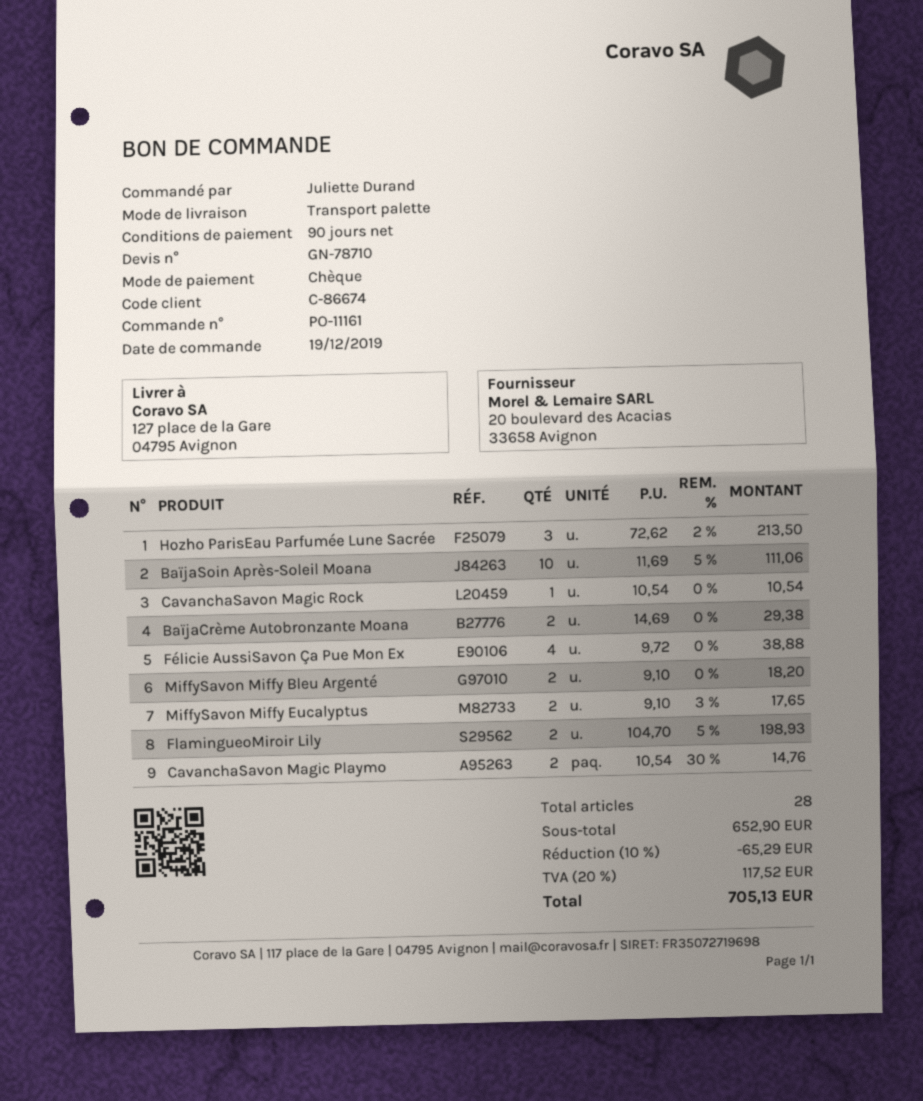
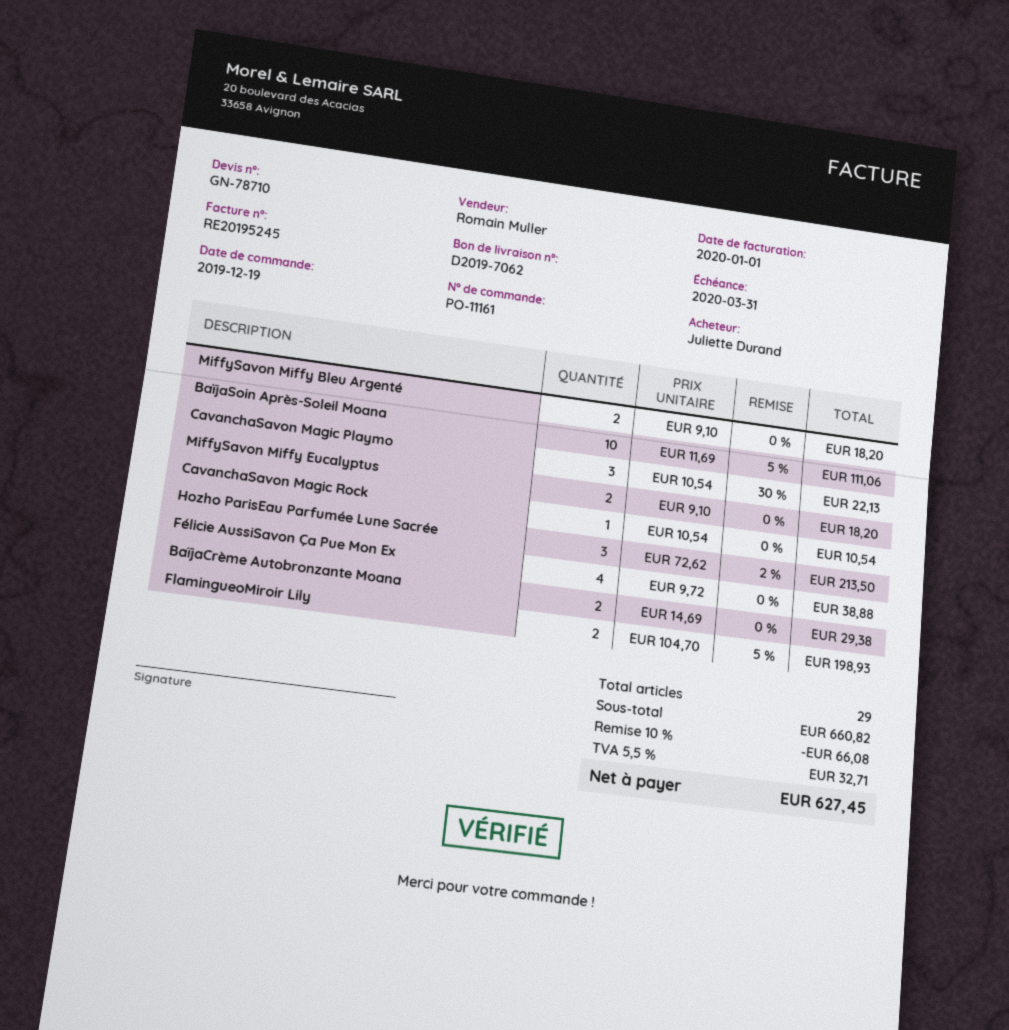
MiffySavon Miffy Eucalyptus: 2 x 9.10 - 3% = 17.65 -> 2 x 9.10 = 18.20
CavanchaSavon Magic Playmo: 2 x 10.54 - 30% = 14.76 -> 3 x 10.54 - 30% = 22.13
total quantity: 28 -> 29
subtotal: 652.90 -> 660.82
discount: 10% = 65.29 -> 10% = 66.08
tax: 20% = 117.52 -> 5.5% = 32.71
total: 705.13 -> 627.45

